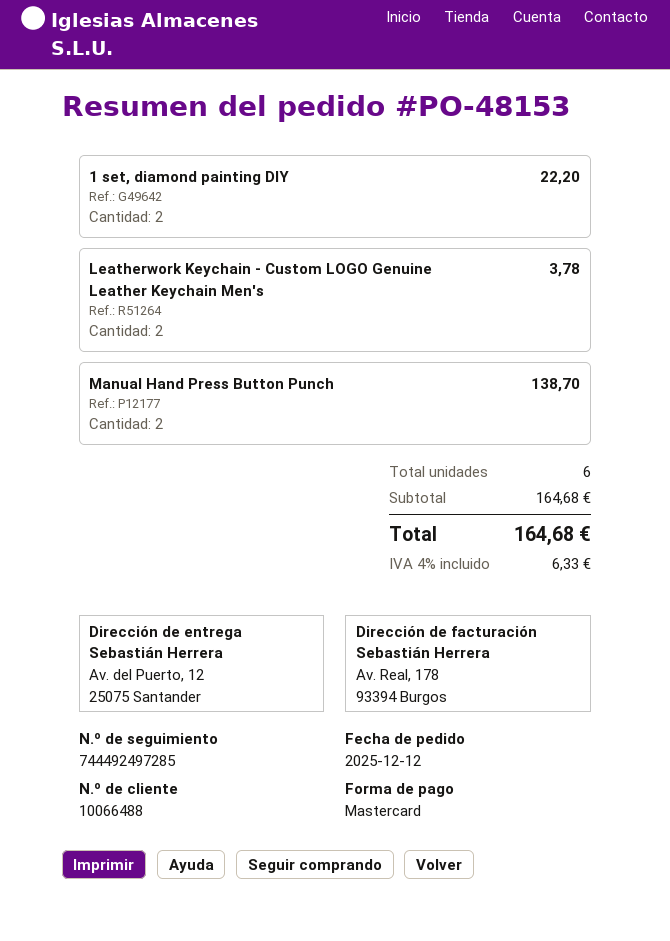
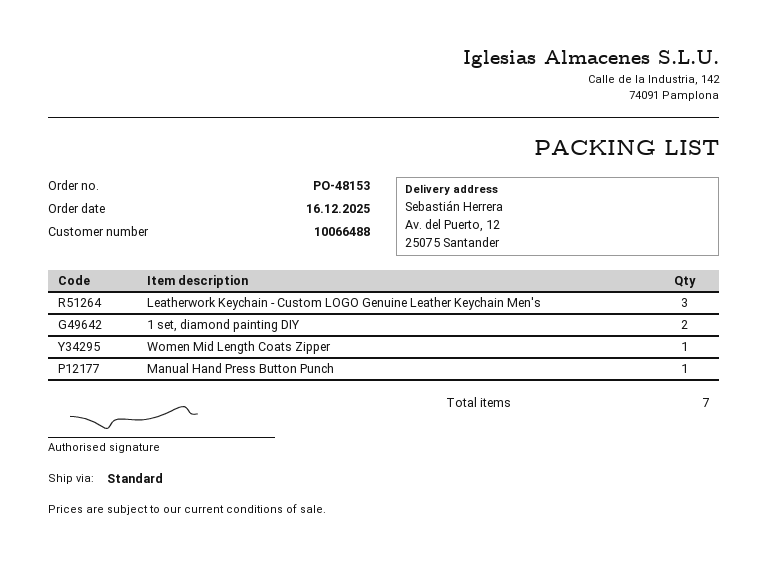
order date: 2025-12-12 -> 2025-12-16
Leatherwork Keychain - Custom LOGO Genuine Leather Keychain Men's: 2 -> 3
Manual Hand Press Button Punch: 2 -> 1
Women Mid Length Coats Zipper: none -> 1
total quantity: 6 -> 7

